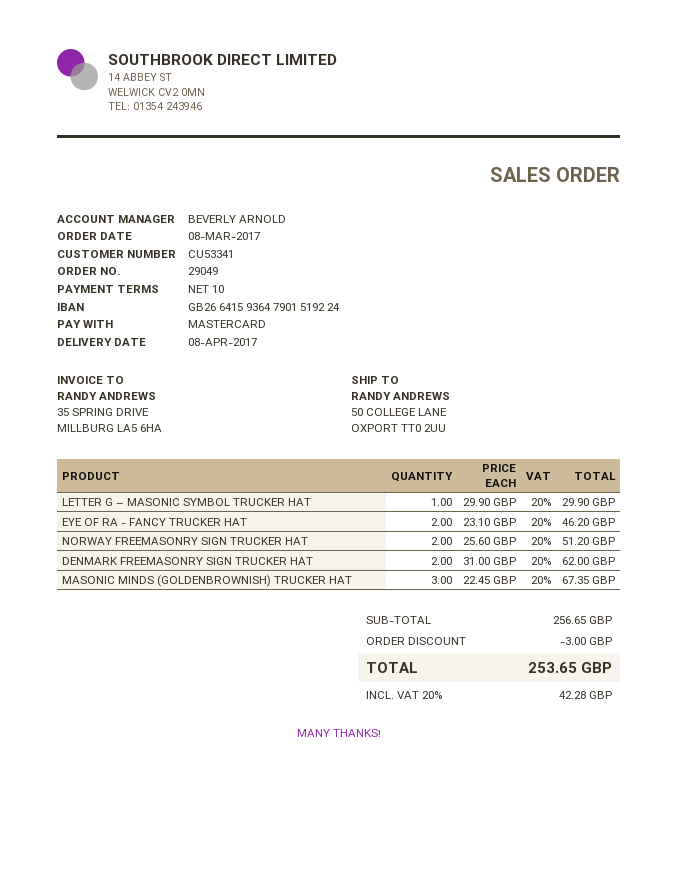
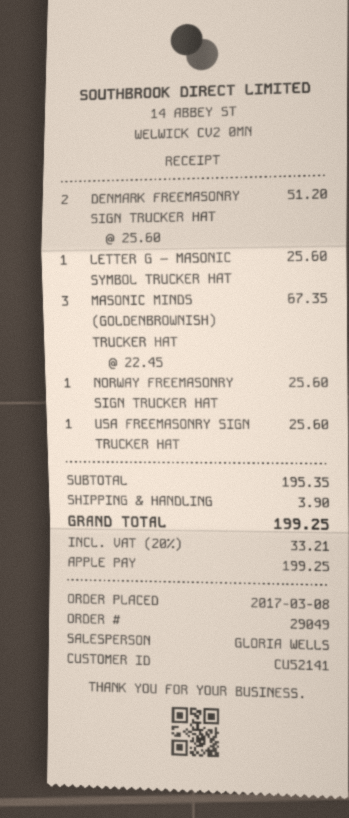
customer number: CU53341 -> CU52141
sales rep: BEVERLY ARNOLD -> GLORIA WELLS
payment method: Mastercard -> Apple Pay
LETTER G – MASONIC SYMBOL TRUCKER HAT: 1 x 29.90 = 29.90 -> 1 x 25.60 = 25.60
EYE OF RA - FANCY TRUCKER HAT: 2 x 23.10 = 46.20 -> none
NORWAY FREEMASONRY SIGN TRUCKER HAT: 2 x 25.60 = 51.20 -> 1 x 25.60 = 25.60
DENMARK FREEMASONRY SIGN TRUCKER HAT: 2 x 31.00 = 62.00 -> 2 x 25.60 = 51.20
USA FREEMASONRY SIGN TRUCKER HAT: none -> 1 x 25.60 = 25.60
subtotal: 256.65 -> 195.35
discount: 3.00 -> none
shipping: none -> 3.90
tax: 20% = 42.28 -> 20% = 33.21
total: 253.65 -> 199.25

